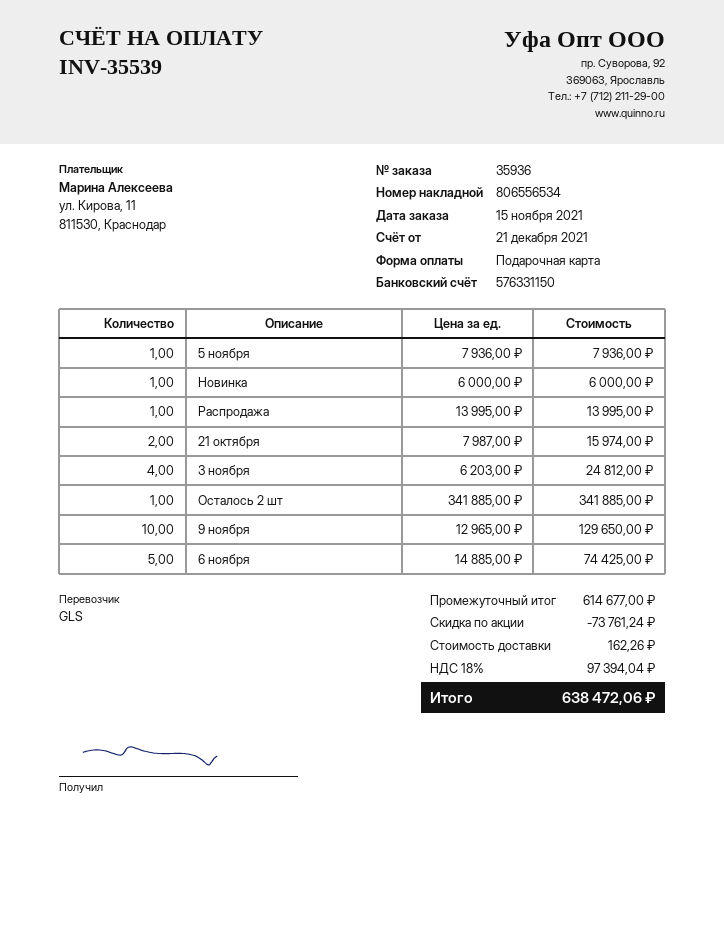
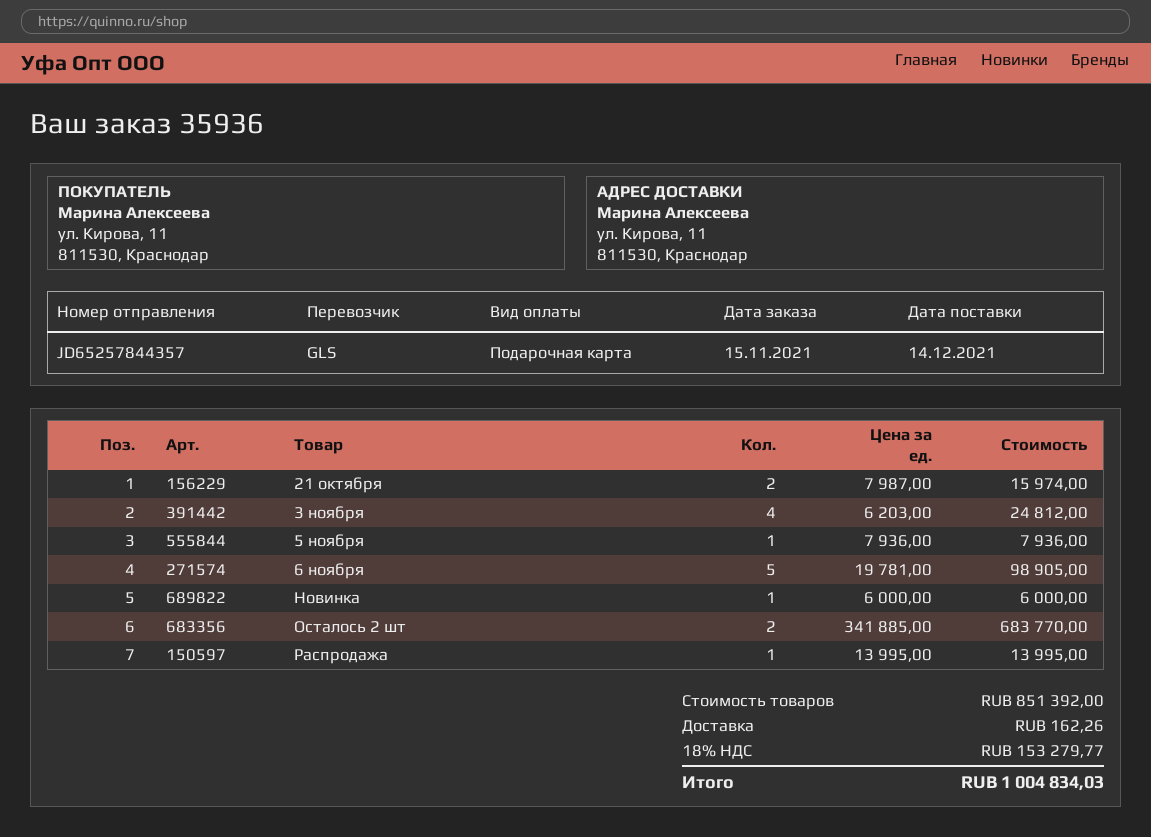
Осталось 2 шт: 1 x 341885.00 = 341885.00 -> 2 x 341885.00 = 683770.00
9 ноября: 10 x 12965.00 = 129650.00 -> none
6 ноября: 5 x 14885.00 = 74425.00 -> 5 x 19781.00 = 98905.00
subtotal: 614677.00 -> 851392.00
discount: 73761.24 -> none
tax: 18% = 97394.04 -> 18% = 153279.77
total: 638472.06 -> 1004834.03

